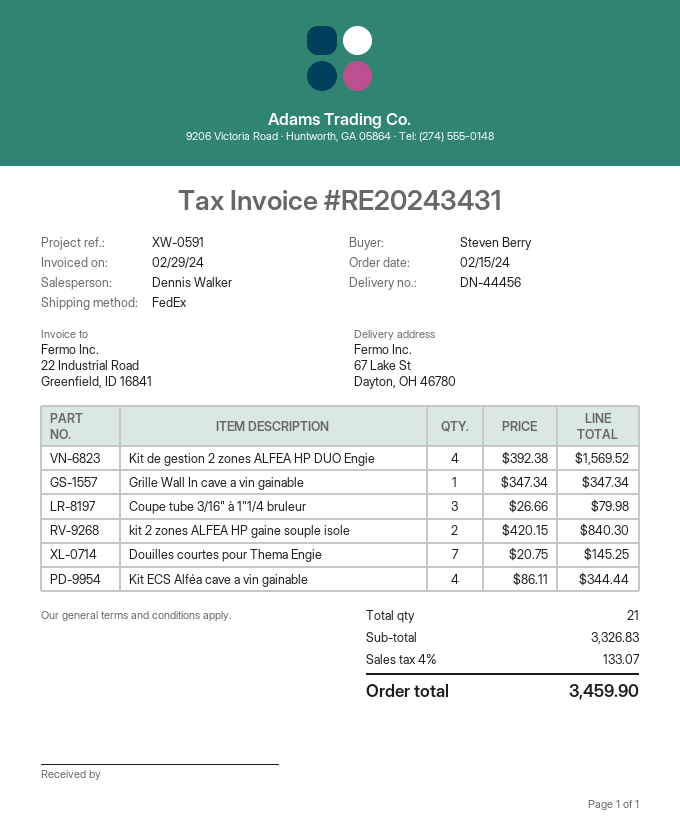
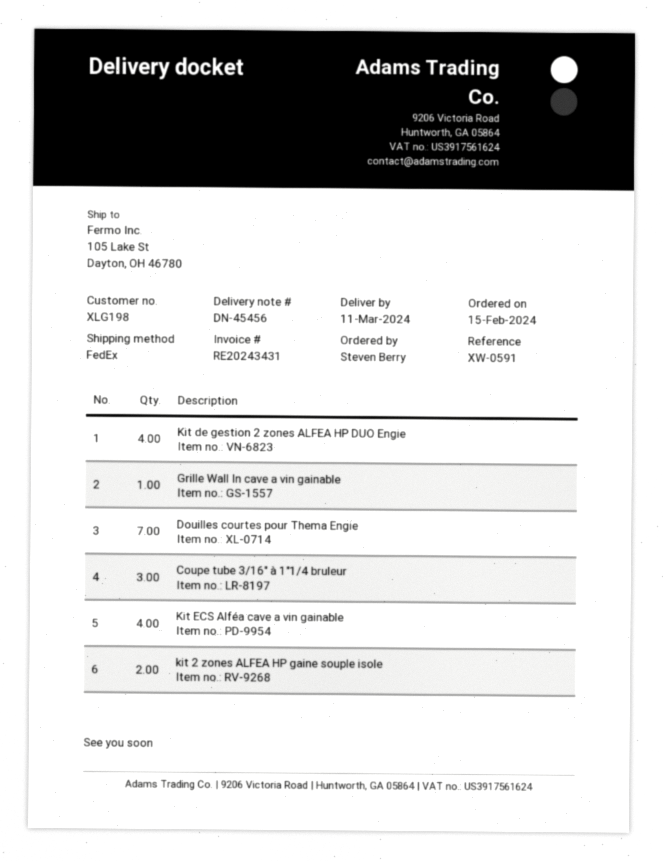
delivery note number: DN-44456 -> DN-45456
ship to: 67 Lake St, Dayton, OH 46780 -> 105 Lake St, Dayton, OH 46780

